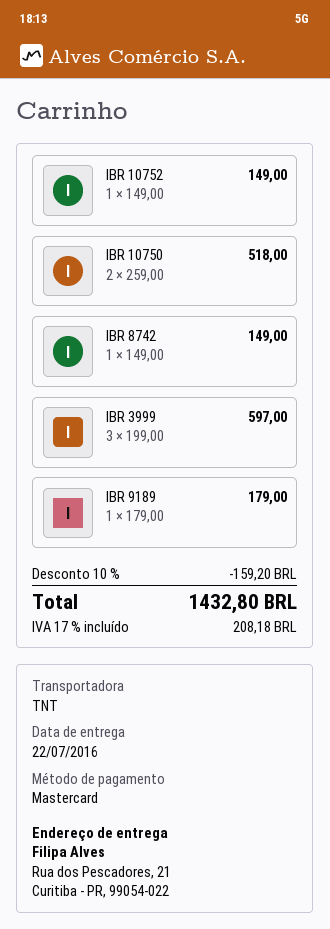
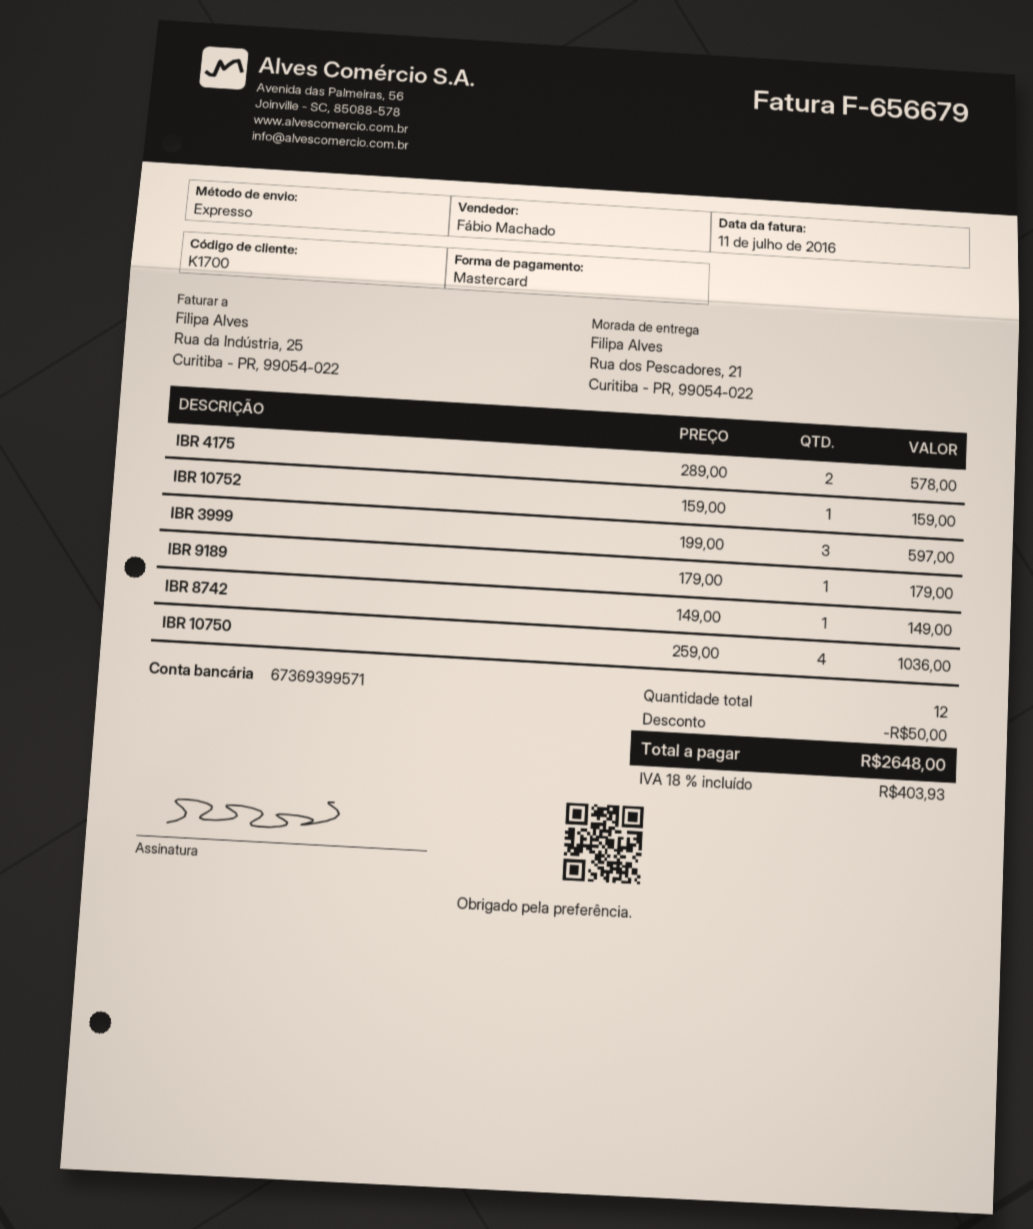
shipping method: TNT -> express
IBR 10752: 1 x 149.00 = 149.00 -> 1 x 159.00 = 159.00
IBR 10750: 2 x 259.00 = 518.00 -> 4 x 259.00 = 1036.00
IBR 4175: none -> 2 x 289.00 = 578.00
discount: 159.20 -> 50.00
tax: 17% = 208.18 -> 18% = 403.93
total: 1432.80 -> 2648.00

